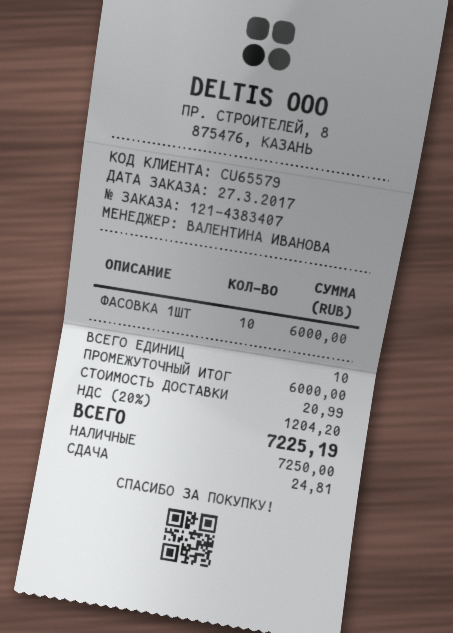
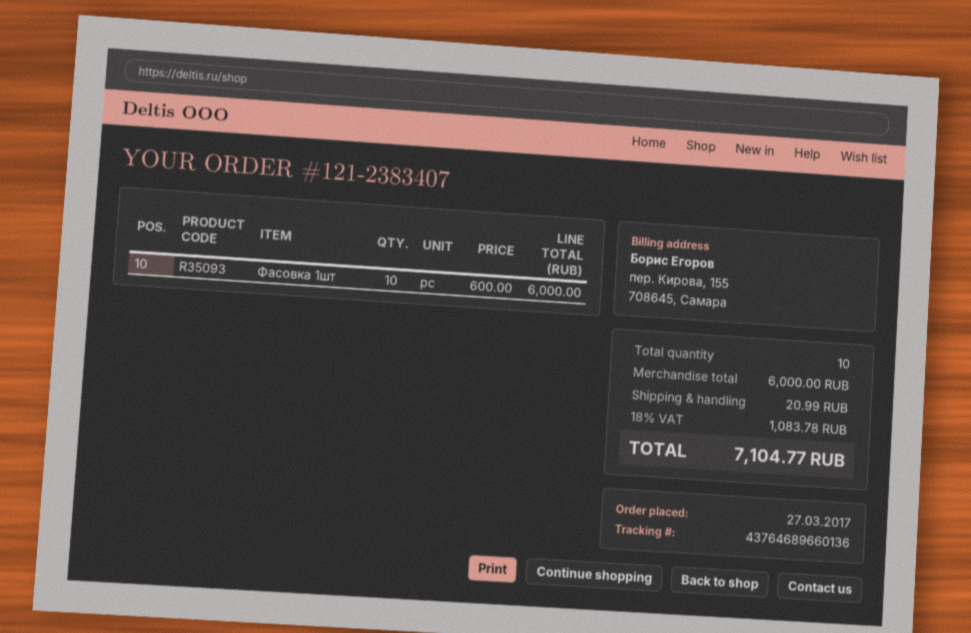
order number: 121-4383407 -> 121-2383407
tax: 20% = 1204.20 -> 18% = 1083.78
total: 7225.19 -> 7104.77

